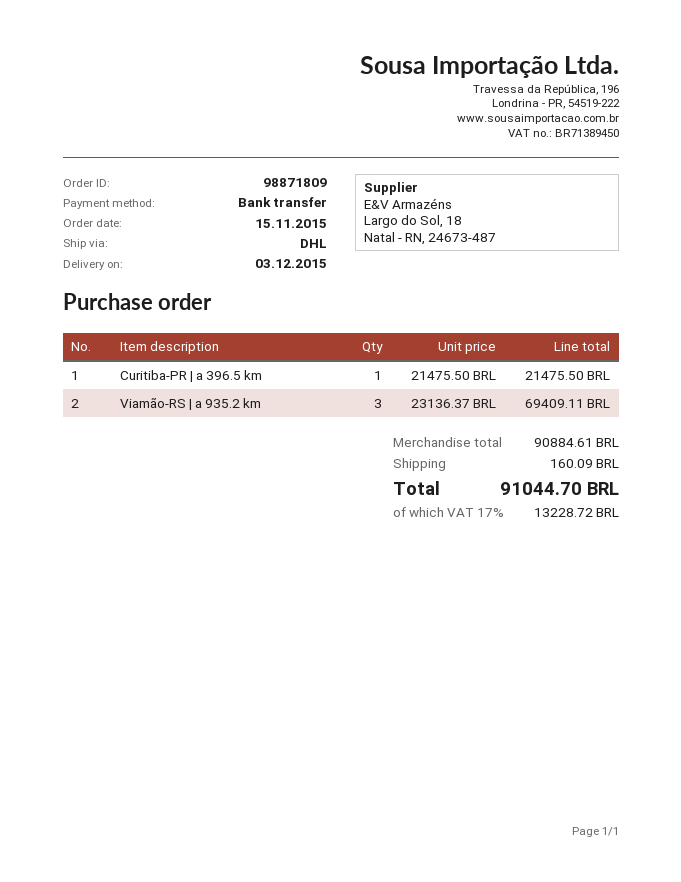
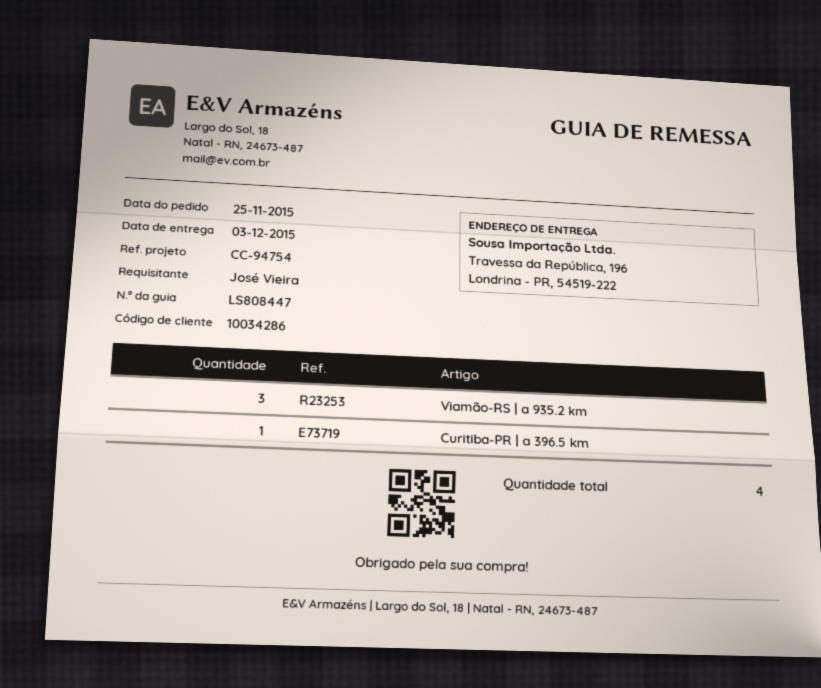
order date: 2015-11-15 -> 2015-11-25

